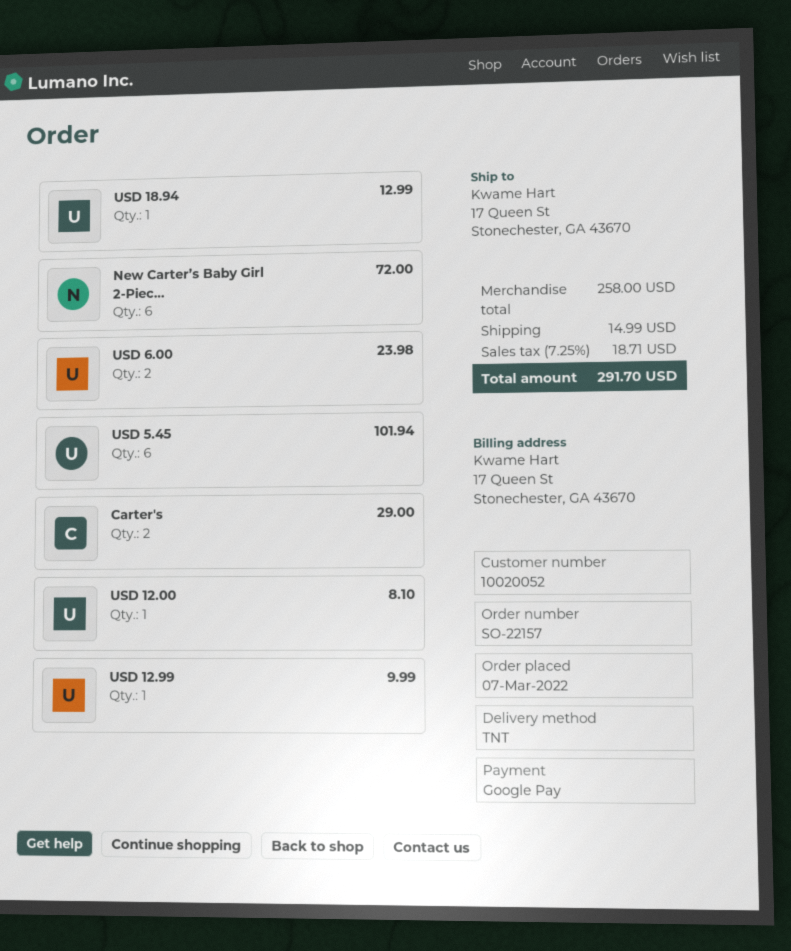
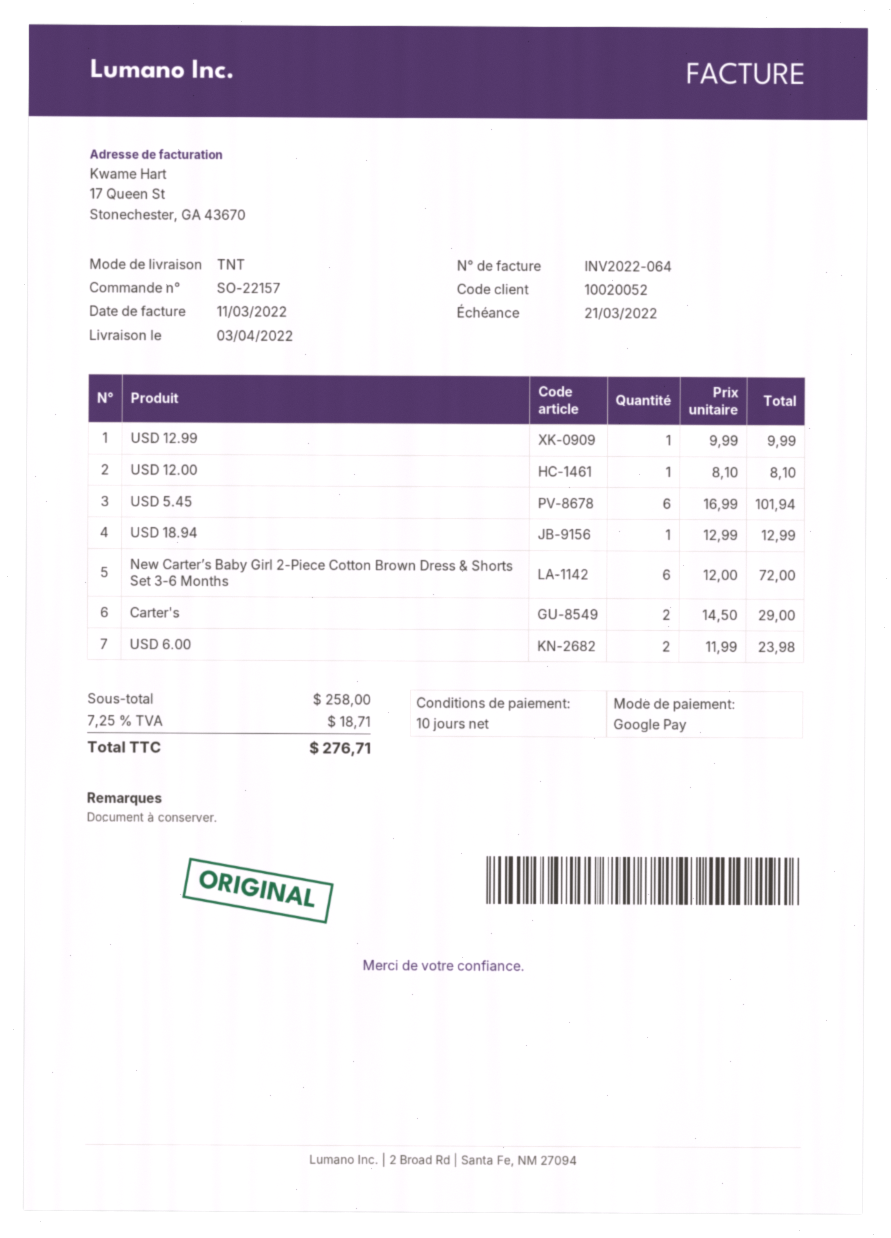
shipping: 14.99 -> none
total: 291.70 -> 276.71

